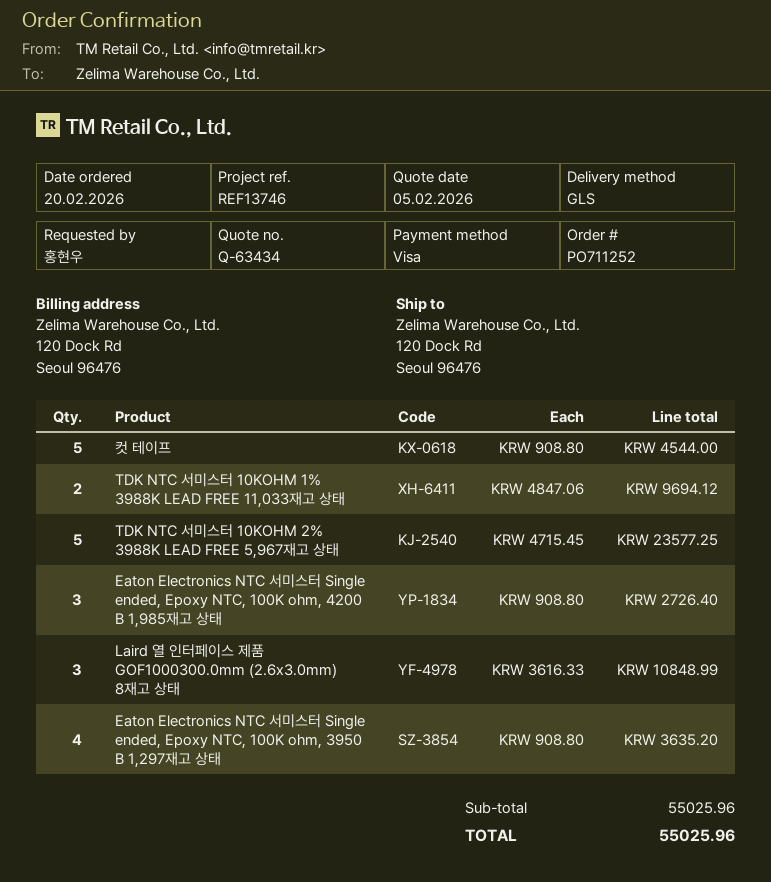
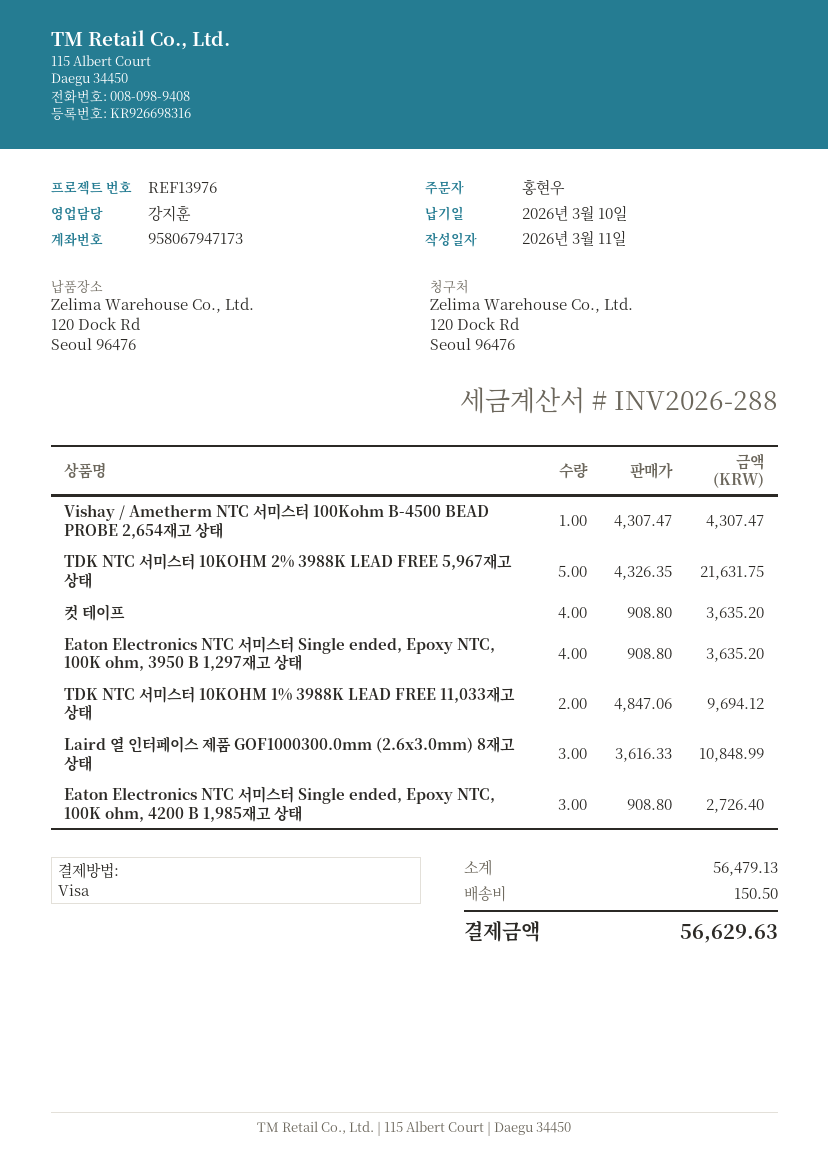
reference: REF13746 -> REF13976
컷 테이프: 5 x 908.80 = 4544.00 -> 4 x 908.80 = 3635.20
TDK NTC 서미스터 10KOHM 2% 3988K LEAD FREE 5,967재고 상태: 5 x 4715.45 = 23577.25 -> 5 x 4326.35 = 21631.75
Vishay / Ametherm NTC 서미스터 100Kohm B-4500 BEAD PROBE 2,654재고 상태: none -> 1 x 4307.47 = 4307.47
subtotal: 55025.96 -> 56479.13
shipping: none -> 150.50
total: 55025.96 -> 56629.63

